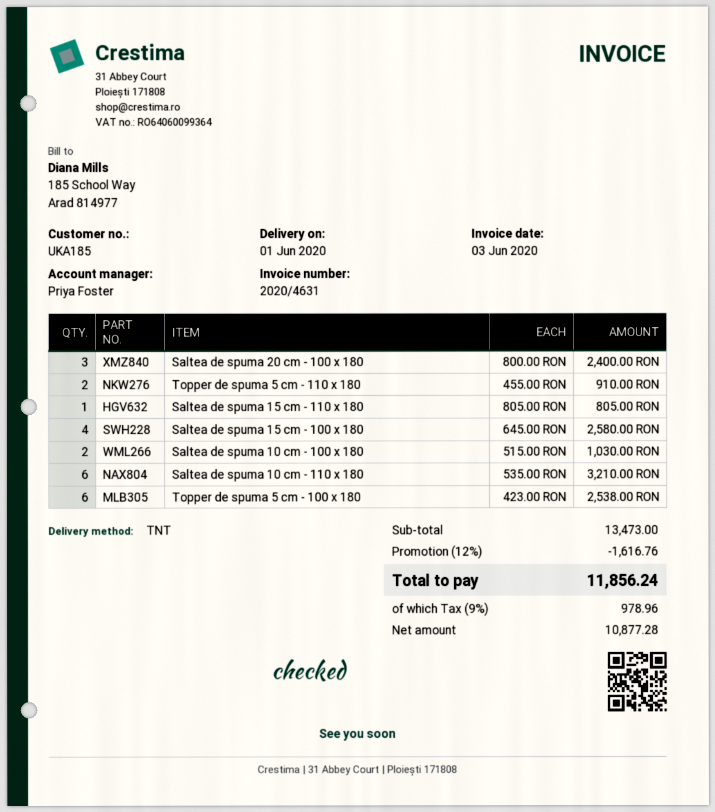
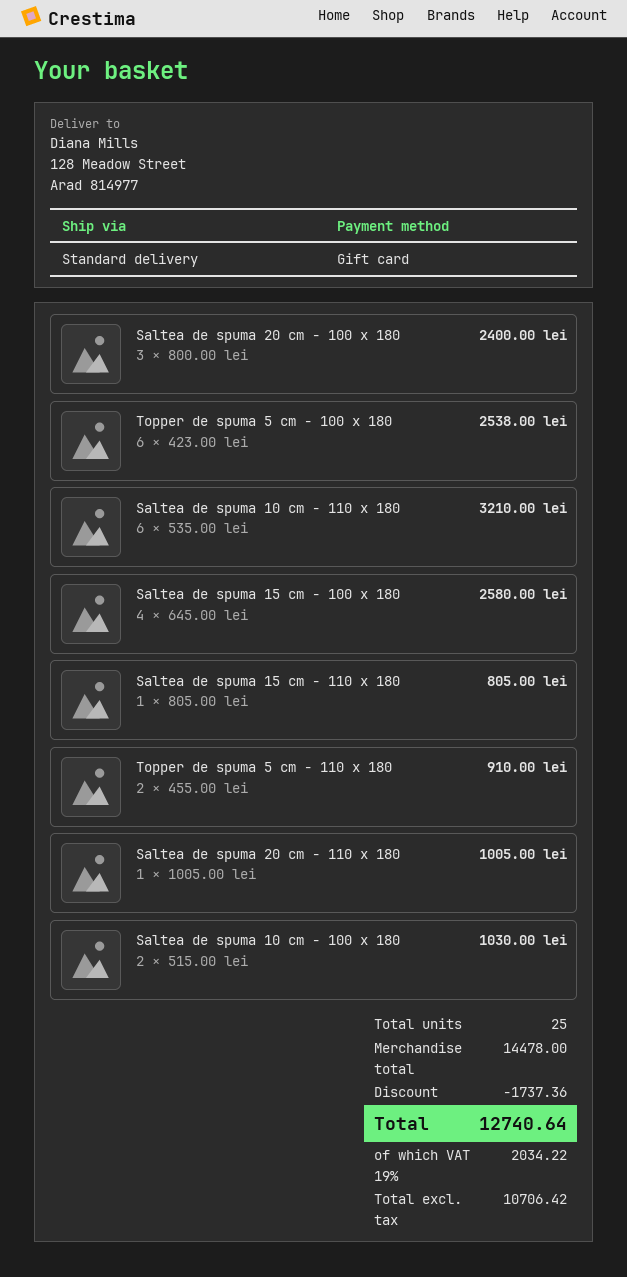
shipping method: TNT -> standard
Saltea de spuma 20 cm - 110 x 180: none -> 1 x 1005.00 = 1005.00
subtotal: 13473.00 -> 14478.00
discount: 1616.76 -> 1737.36
net: 10877.28 -> 10706.42
tax: 9% = 978.96 -> 19% = 2034.22
total: 11856.24 -> 12740.64

